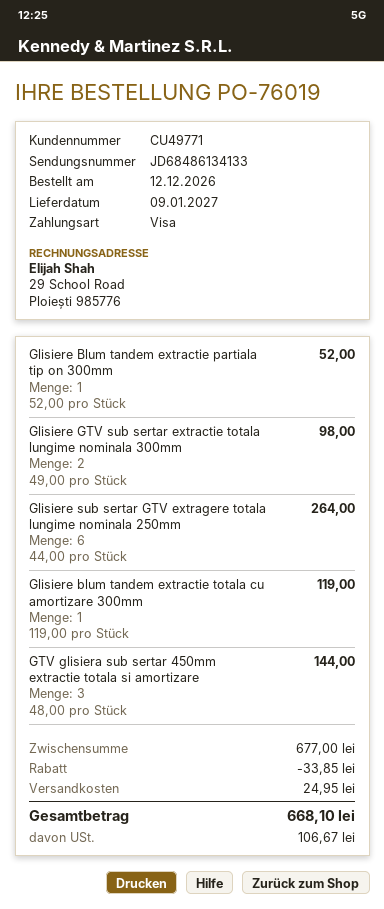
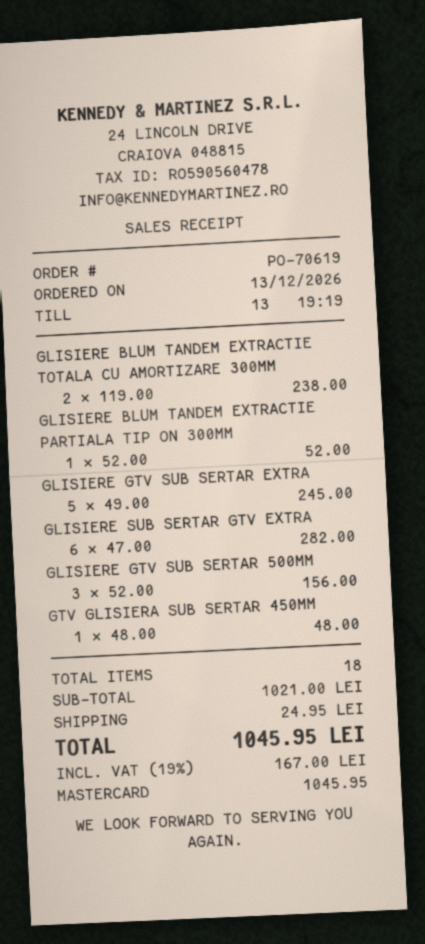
order number: PO-76019 -> PO-70619
order date: 2026-12-12 -> 2026-12-13
payment method: Visa -> Mastercard
Glisiere GTV sub sertar extractie totala lungime nominala 300mm: 2 x 49.00 = 98.00 -> 5 x 49.00 = 245.00
Glisiere sub sertar GTV extragere totala lungime nominala 250mm: 6 x 44.00 = 264.00 -> 6 x 47.00 = 282.00
Glisiere blum tandem extractie totala cu amortizare 300mm: 1 x 119.00 = 119.00 -> 2 x 119.00 = 238.00
GTV glisiera sub sertar 450mm extractie totala si amortizare: 3 x 48.00 = 144.00 -> 1 x 48.00 = 48.00
GLISIERE GTV SUB SERTAR 500MM: none -> 3 x 52.00 = 156.00
subtotal: 677.00 -> 1021.00
discount: 33.85 -> none
tax: 106.67 -> 167.00
total: 668.10 -> 1045.95

